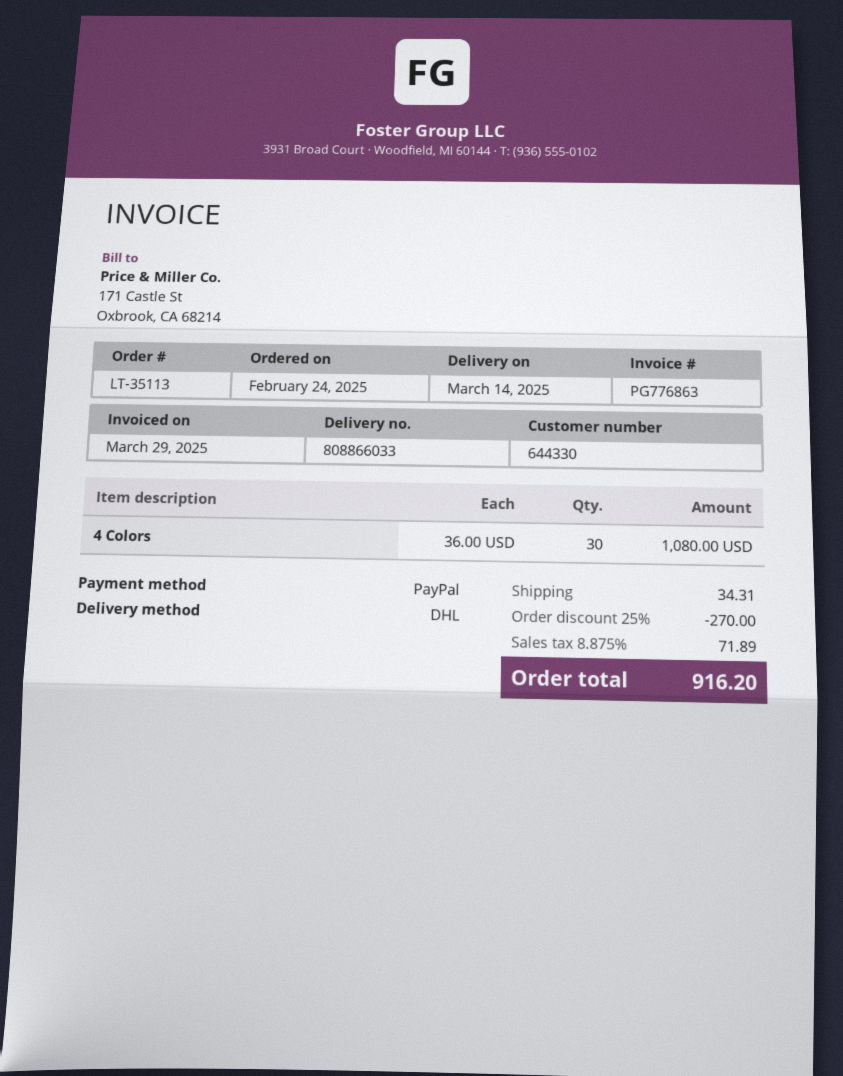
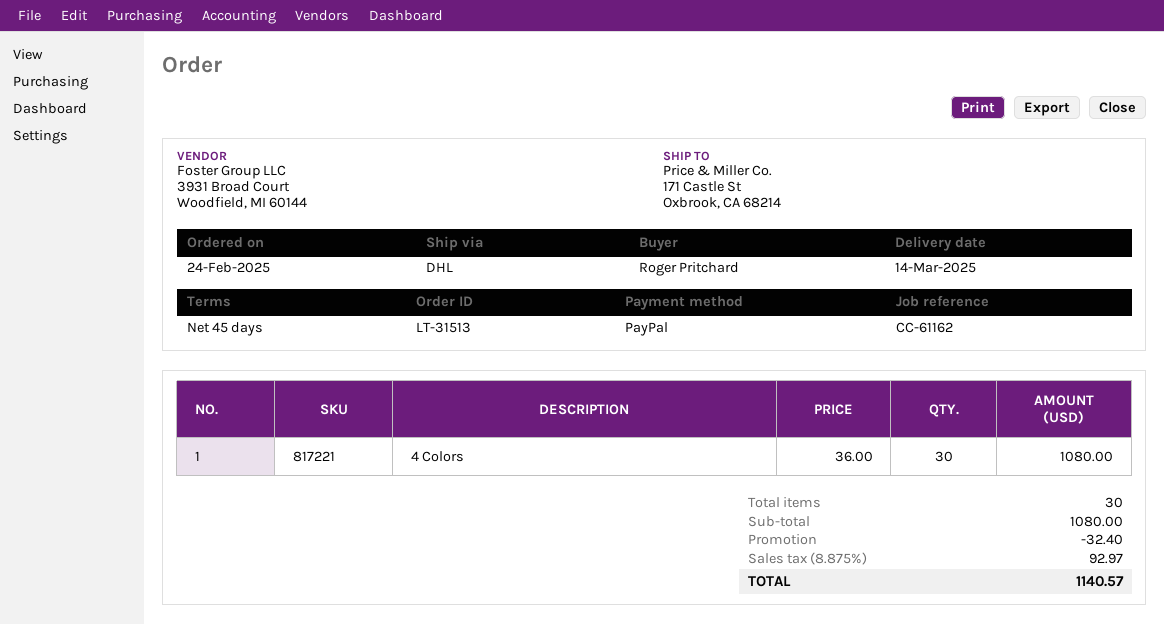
order number: LT-35113 -> LT-31513
discount: 270.00 -> 32.40
shipping: 34.31 -> none
tax: 8.875% = 71.89 -> 8.875% = 92.97
total: 916.20 -> 1140.57

